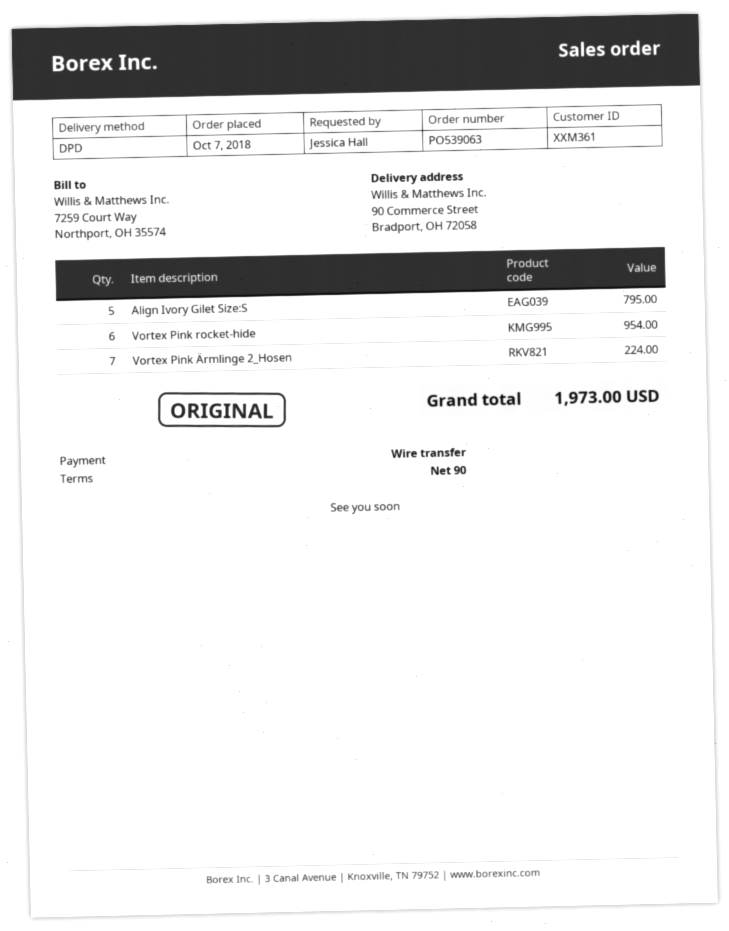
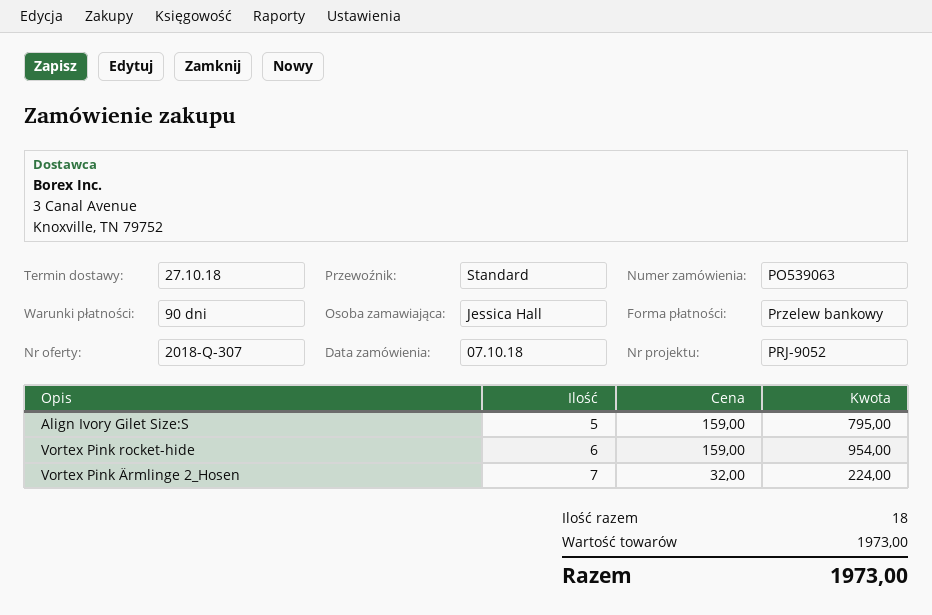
shipping method: DPD -> standard

